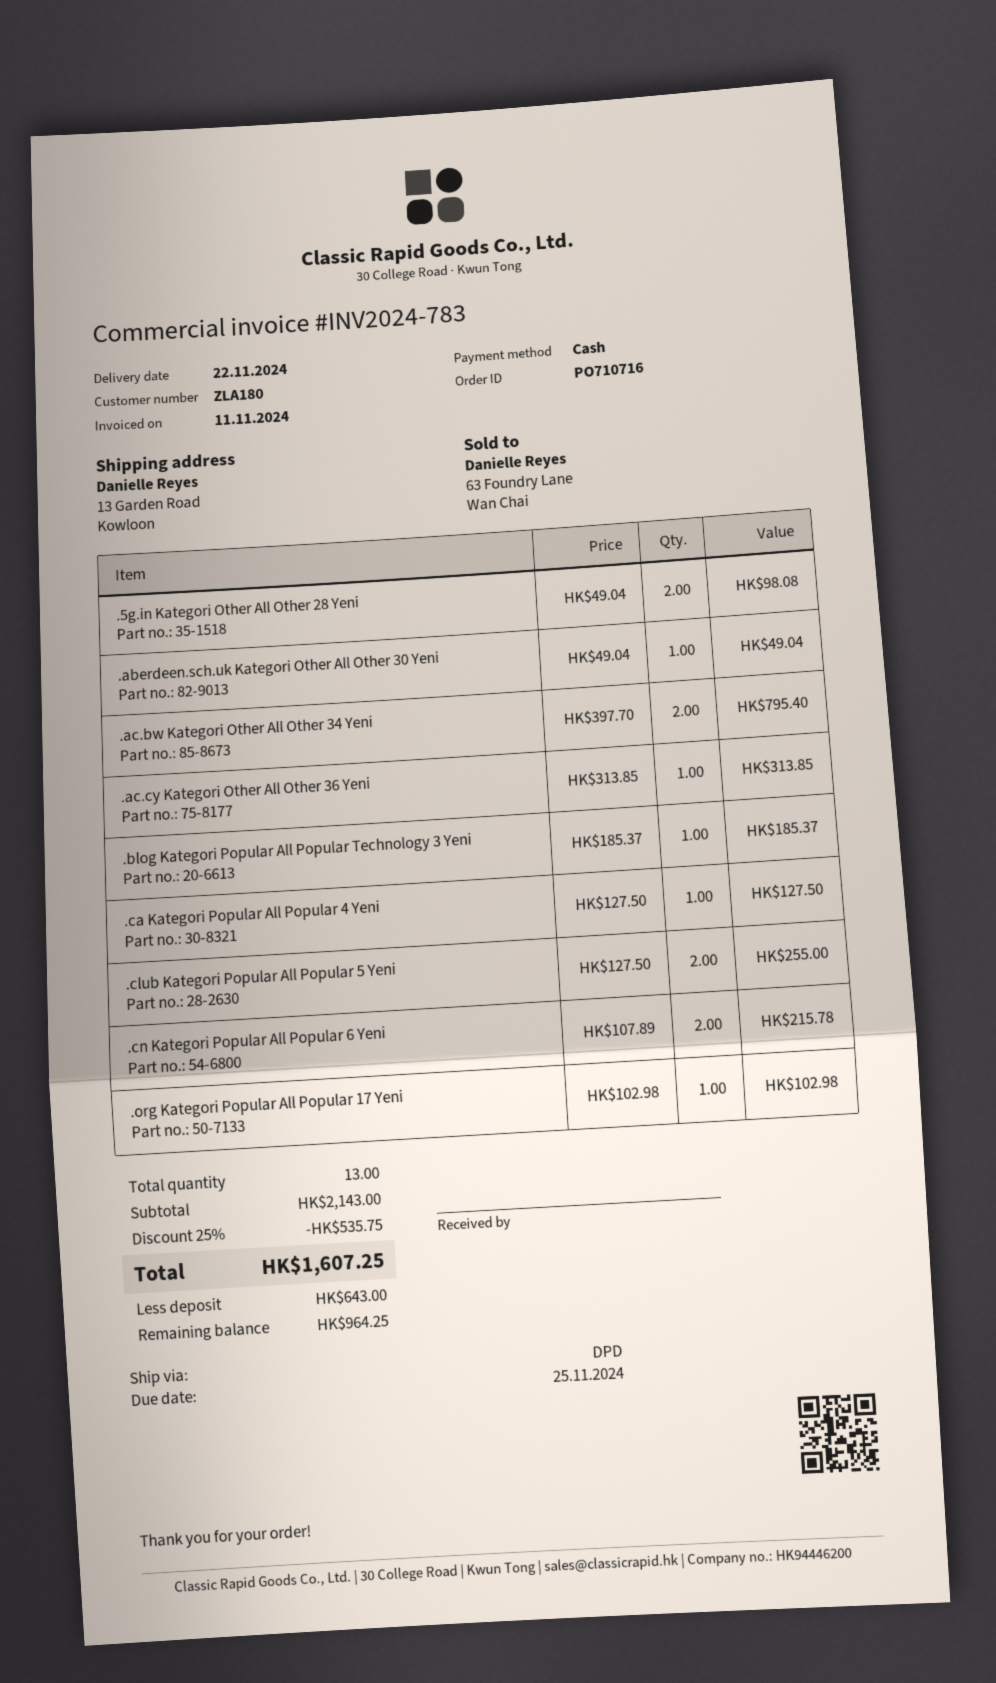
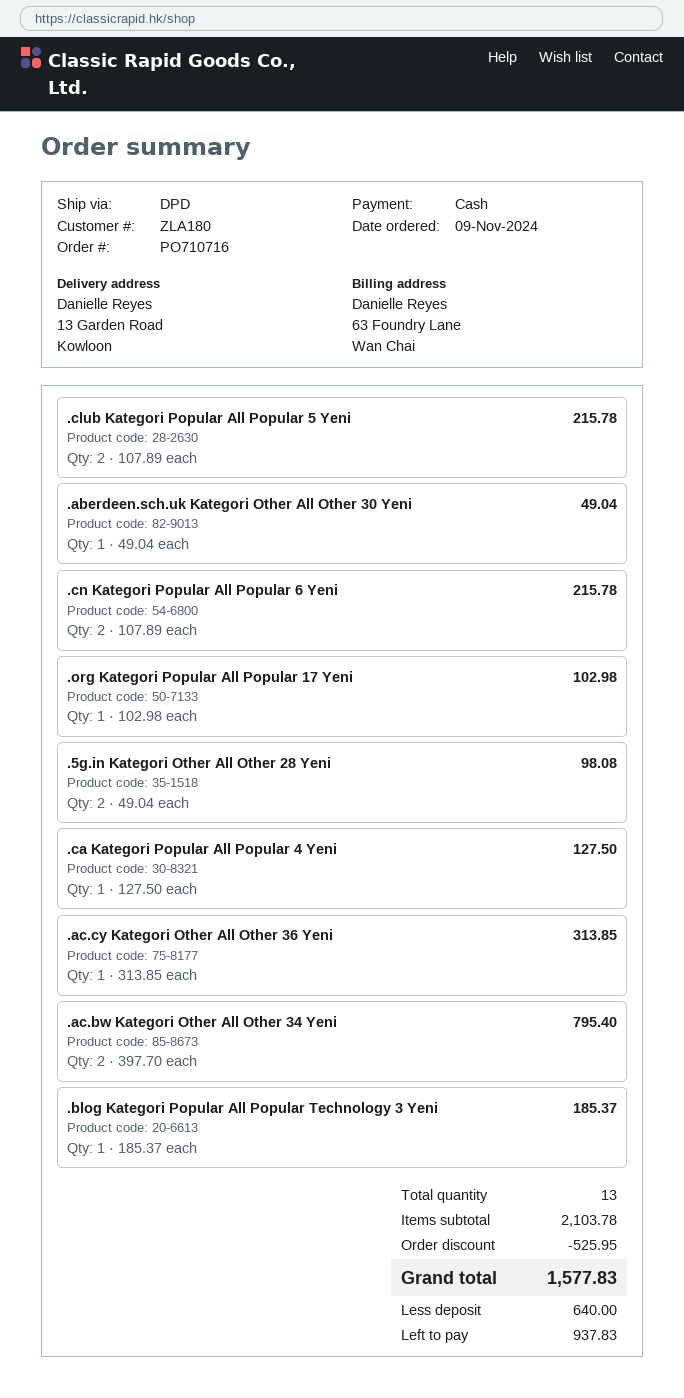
.club Kategori Popular All Popular 5 Yeni: 2 x 127.50 = 255.00 -> 2 x 107.89 = 215.78
subtotal: 2143.00 -> 2103.78
discount: 535.75 -> 525.95
total: 1607.25 -> 1577.83
deposit: 643.00 -> 640.00
balance: 964.25 -> 937.83

